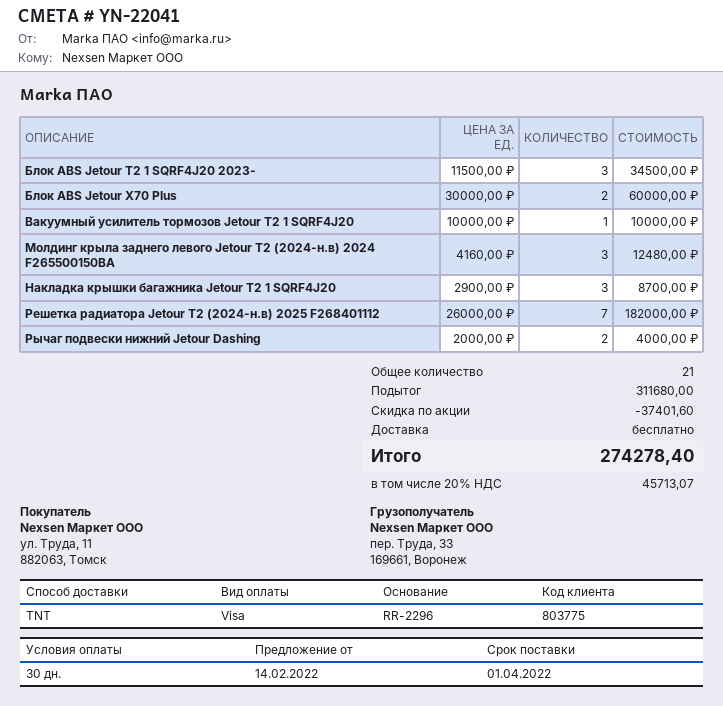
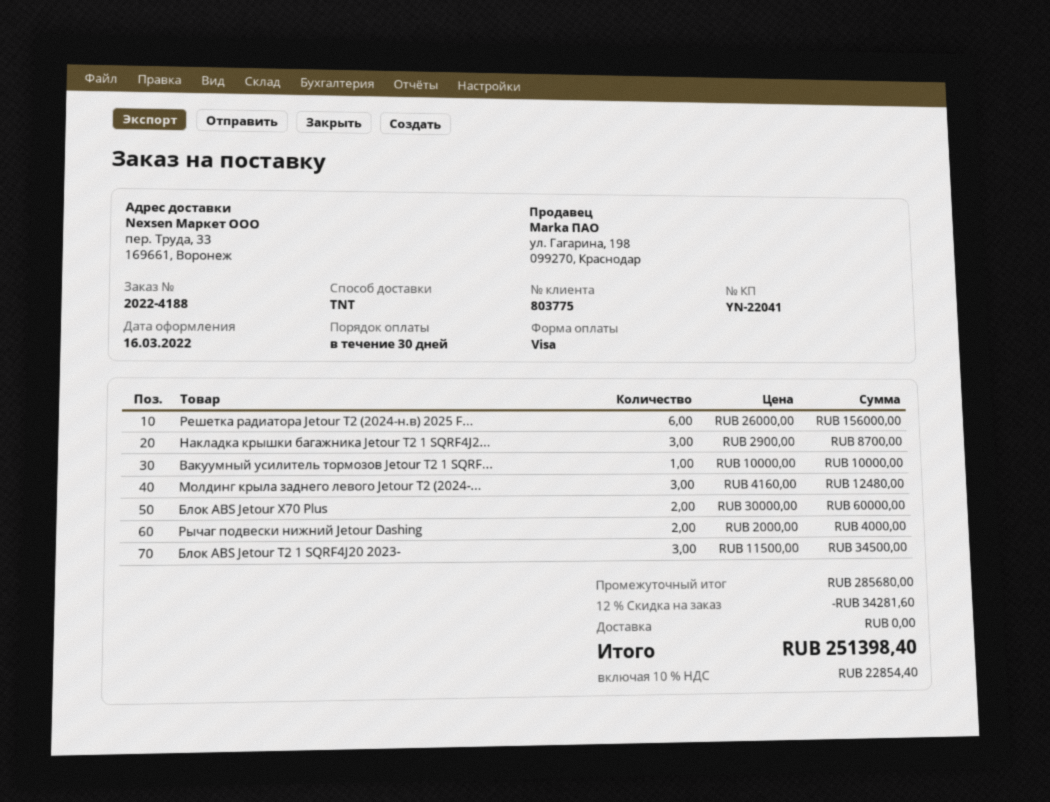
Решетка радиатора Jetour T2 (2024-н.в) 2025 F268401112: 7 x 26000.00 = 182000.00 -> 6 x 26000.00 = 156000.00
subtotal: 311680.00 -> 285680.00
discount: 37401.60 -> 34281.60
tax: 20% = 45713.07 -> 10% = 22854.40
total: 274278.40 -> 251398.40

